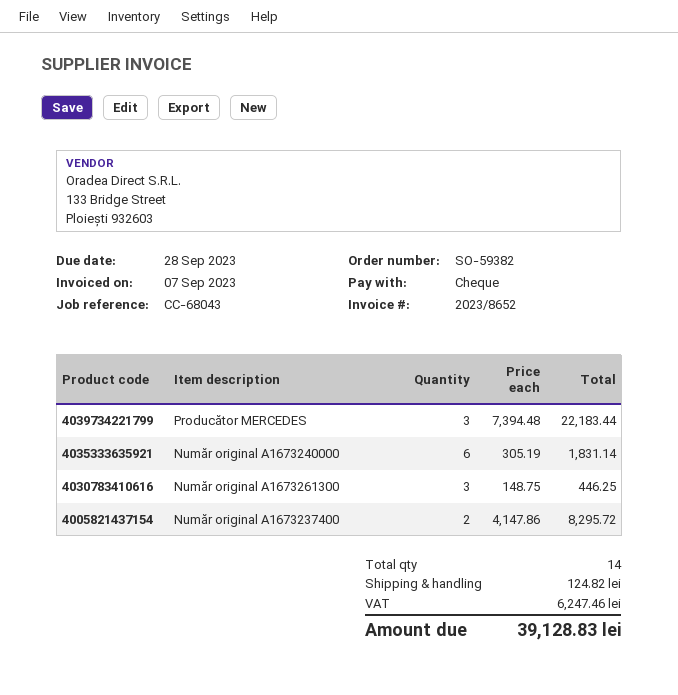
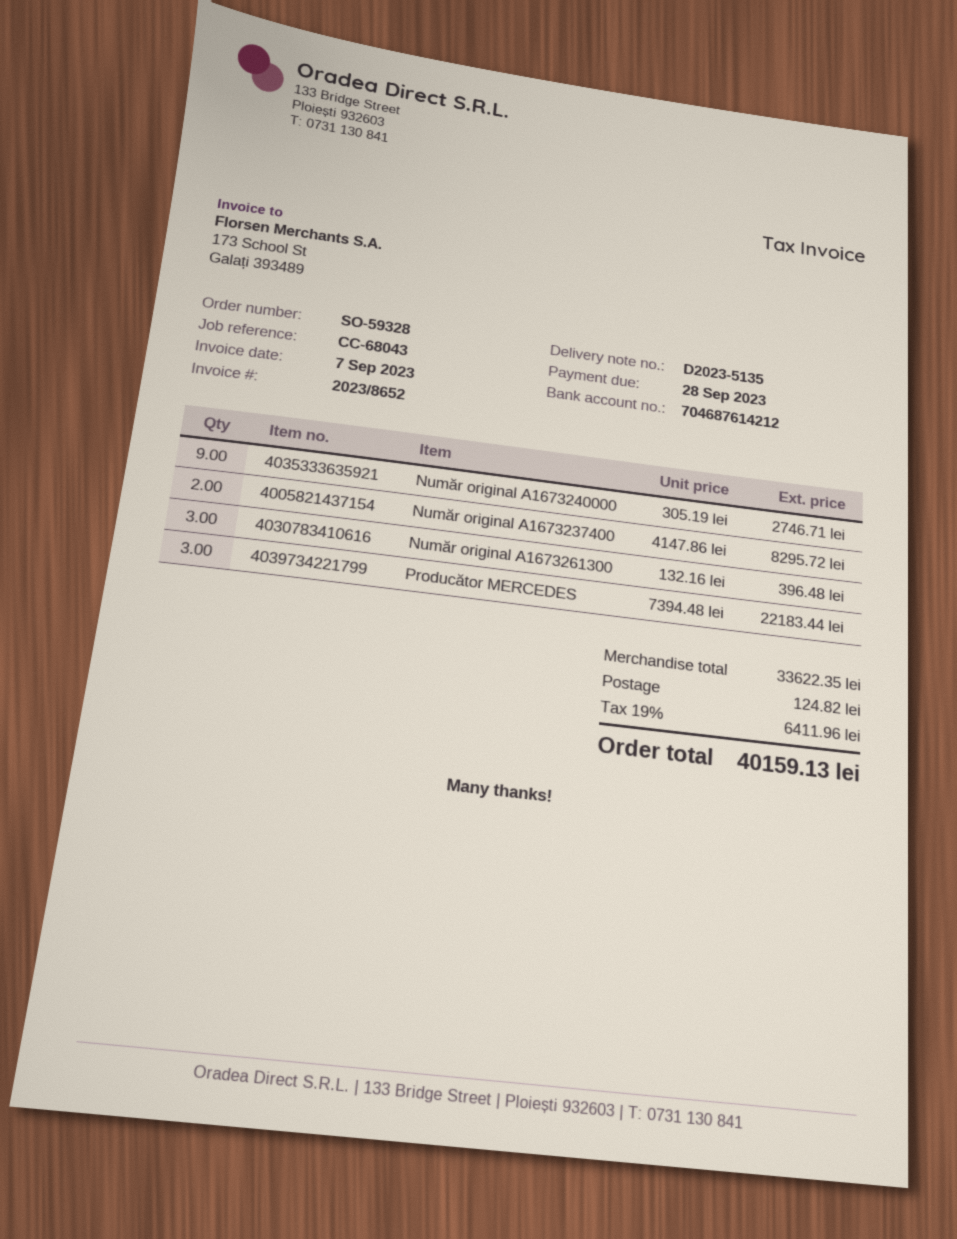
order number: SO-59382 -> SO-59328
Număr original A1673240000: 6 x 305.19 = 1831.14 -> 9 x 305.19 = 2746.71
Număr original A1673261300: 3 x 148.75 = 446.25 -> 3 x 132.16 = 396.48
tax: 6247.46 -> 6411.96
total: 39128.83 -> 40159.13

